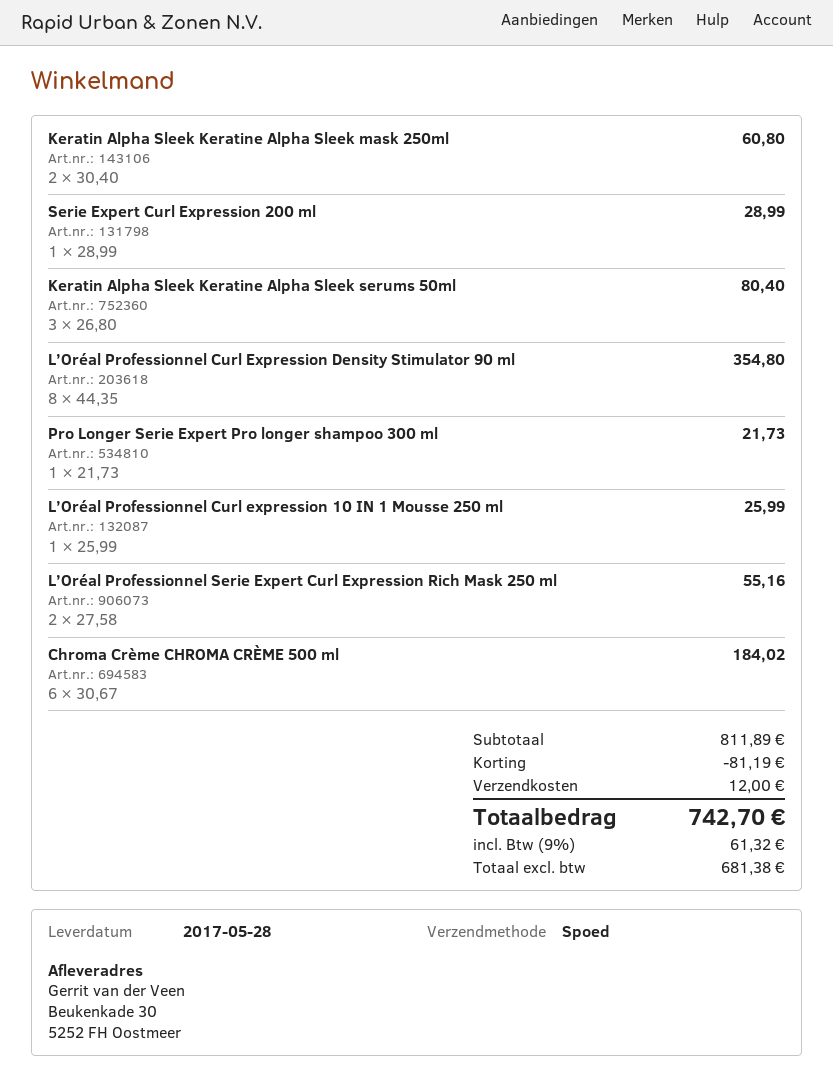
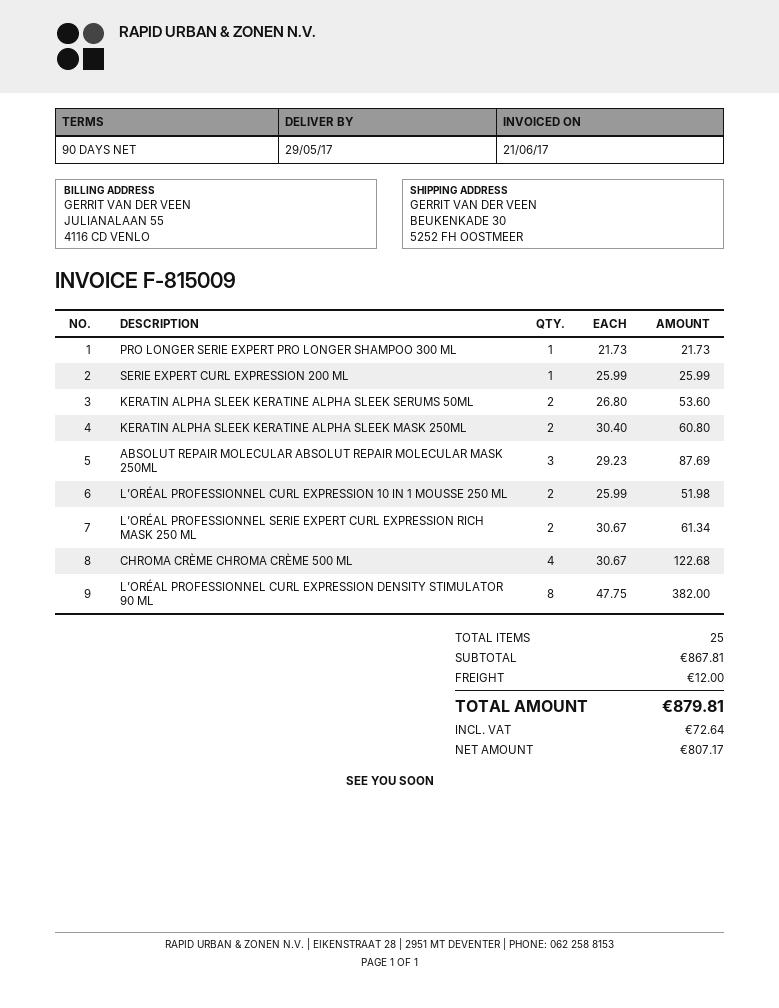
delivery date: 2017-05-28 -> 2017-05-29
Serie Expert Curl Expression 200 ml: 1 x 28.99 = 28.99 -> 1 x 25.99 = 25.99
Keratin Alpha Sleek Keratine Alpha Sleek serums 50ml: 3 x 26.80 = 80.40 -> 2 x 26.80 = 53.60
L’Oréal Professionnel Curl Expression Density Stimulator 90 ml: 8 x 44.35 = 354.80 -> 8 x 47.75 = 382.00
L’Oréal Professionnel Curl expression 10 IN 1 Mousse 250 ml: 1 x 25.99 = 25.99 -> 2 x 25.99 = 51.98
L’Oréal Professionnel Serie Expert Curl Expression Rich Mask 250 ml: 2 x 27.58 = 55.16 -> 2 x 30.67 = 61.34
Chroma Crème CHROMA CRÈME 500 ml: 6 x 30.67 = 184.02 -> 4 x 30.67 = 122.68
ABSOLUT REPAIR MOLECULAR ABSOLUT REPAIR MOLECULAR MASK 250ML: none -> 3 x 29.23 = 87.69
subtotal: 811.89 -> 867.81
discount: 81.19 -> none
net: 681.38 -> 807.17
tax: 61.32 -> 72.64
total: 742.70 -> 879.81

